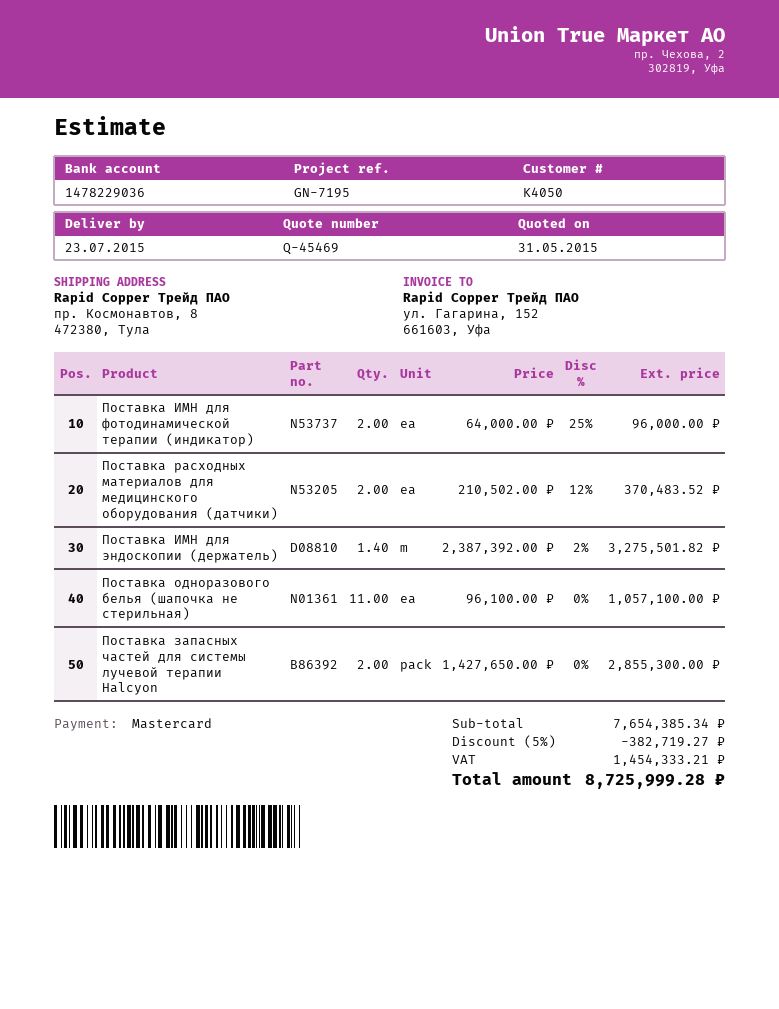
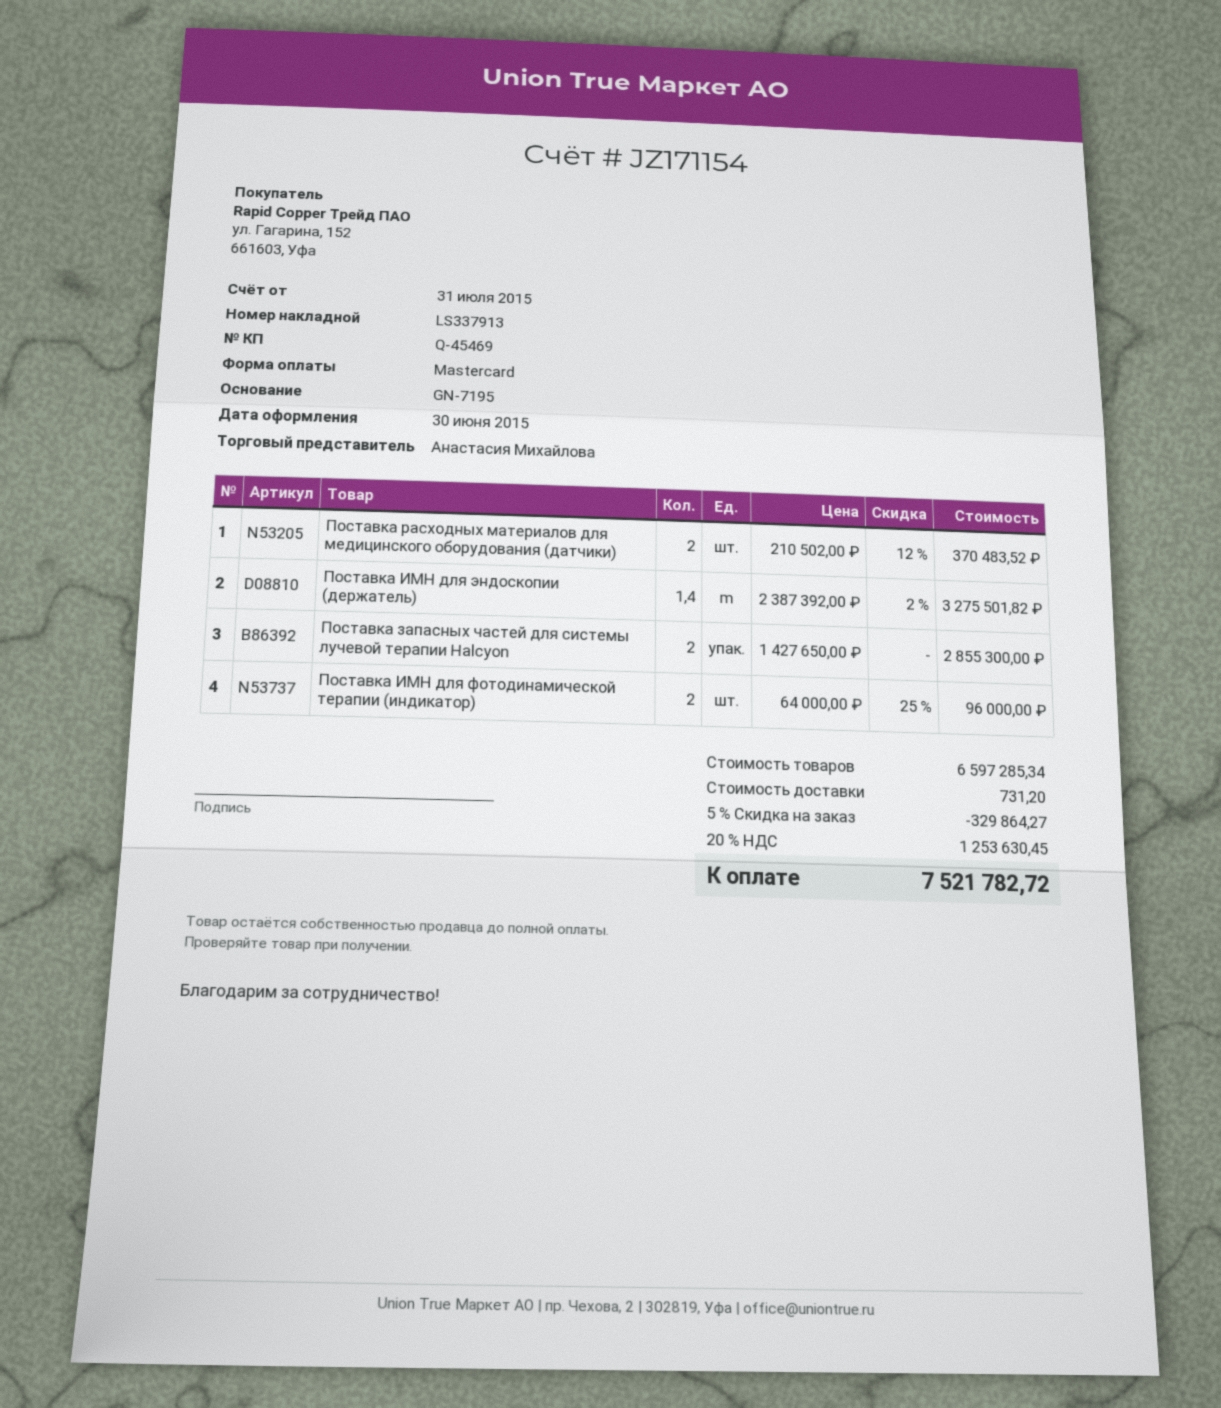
Поставка одноразового белья (шапочка не стерильная): 11 x 96100.00 = 1057100.00 -> none
subtotal: 7654385.34 -> 6597285.34
discount: 5% = 382719.27 -> 5% = 329864.27
shipping: none -> 731.20
tax: 1454333.21 -> 1253630.45
total: 8725999.28 -> 7521782.72

